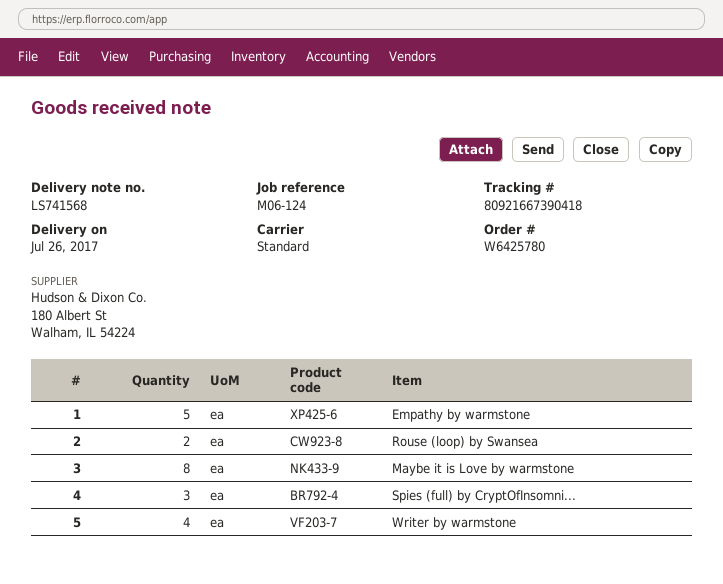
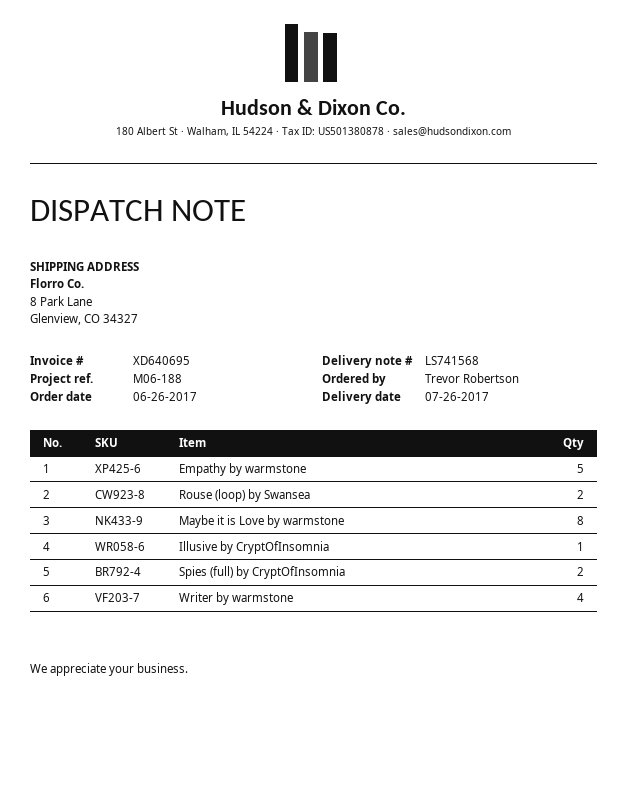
reference: M06-124 -> M06-188
Spies (full) by CryptOfInsomni...: 3 -> 2
Illusive by CryptOfInsomnia: none -> 1

